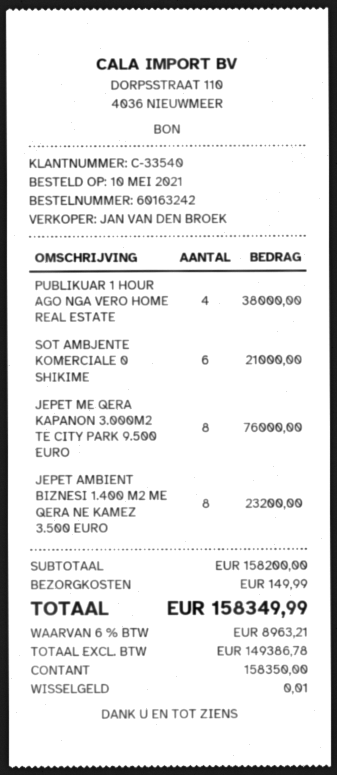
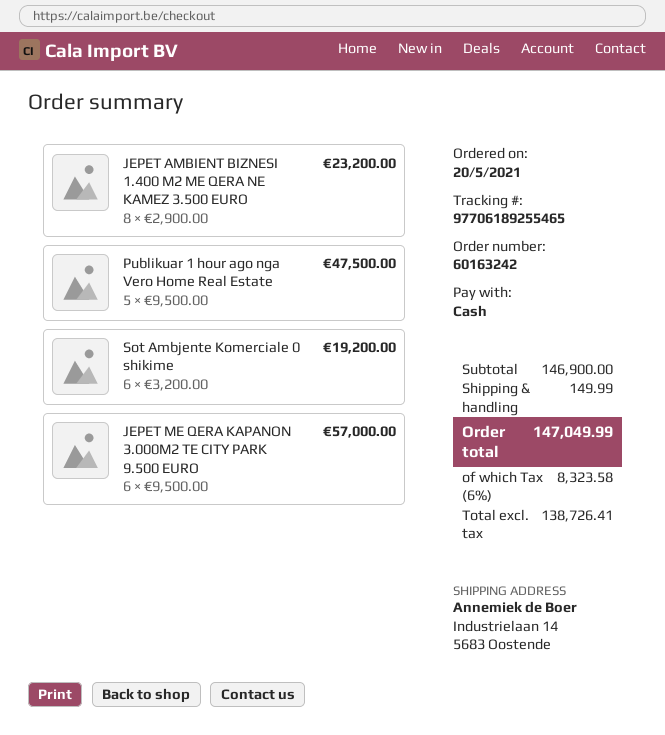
order date: 2021-05-10 -> 2021-05-20
PUBLIKUAR 1 HOUR AGO NGA VERO HOME REAL ESTATE: 4 for 38000.00 -> 5 for 47500.00
SOT AMBJENTE KOMERCIALE 0 SHIKIME: 6 for 21000.00 -> 6 for 19200.00
JEPET ME QERA KAPANON 3.000M2 TE CITY PARK 9.500 EURO: 8 for 76000.00 -> 6 for 57000.00
subtotal: 158200.00 -> 146900.00
net: 149386.78 -> 138726.41
tax: 6% = 8963.21 -> 6% = 8323.58
total: 158349.99 -> 147049.99

